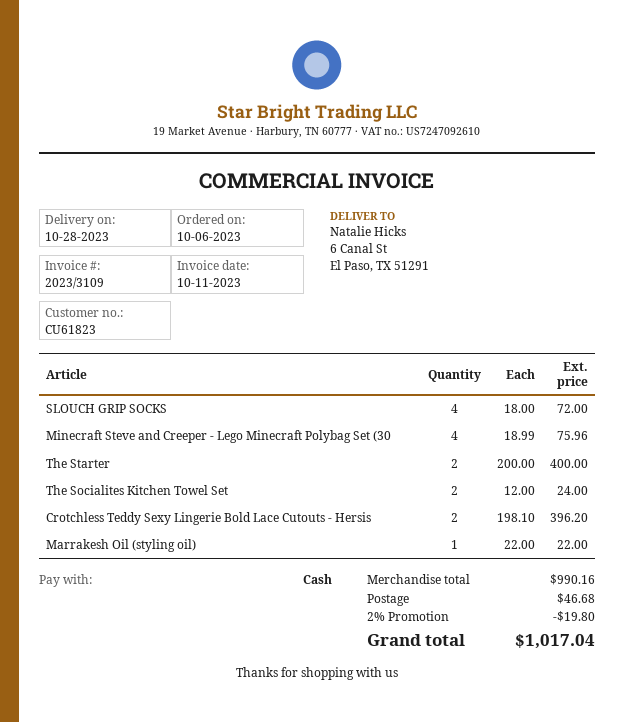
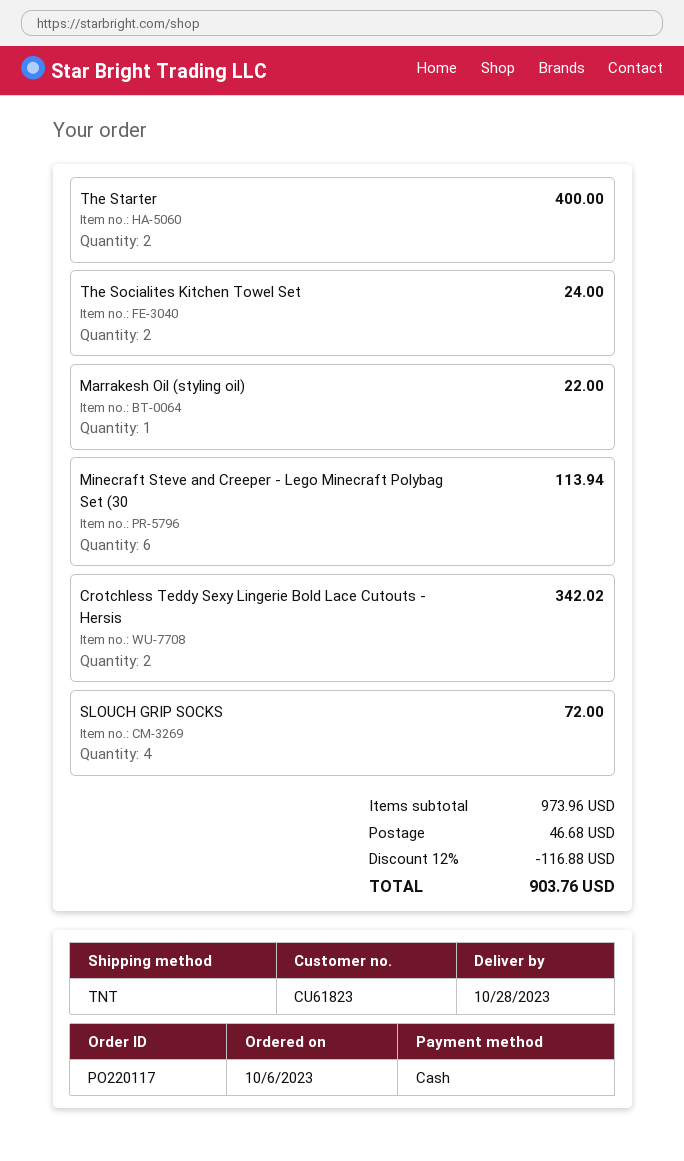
Minecraft Steve and Creeper - Lego Minecraft Polybag Set (30: 4 for 75.96 -> 6 for 113.94
Crotchless Teddy Sexy Lingerie Bold Lace Cutouts - Hersis: 2 for 396.20 -> 2 for 342.02
subtotal: 990.16 -> 973.96
discount: 2% = 19.80 -> 12% = 116.88
total: 1017.04 -> 903.76

